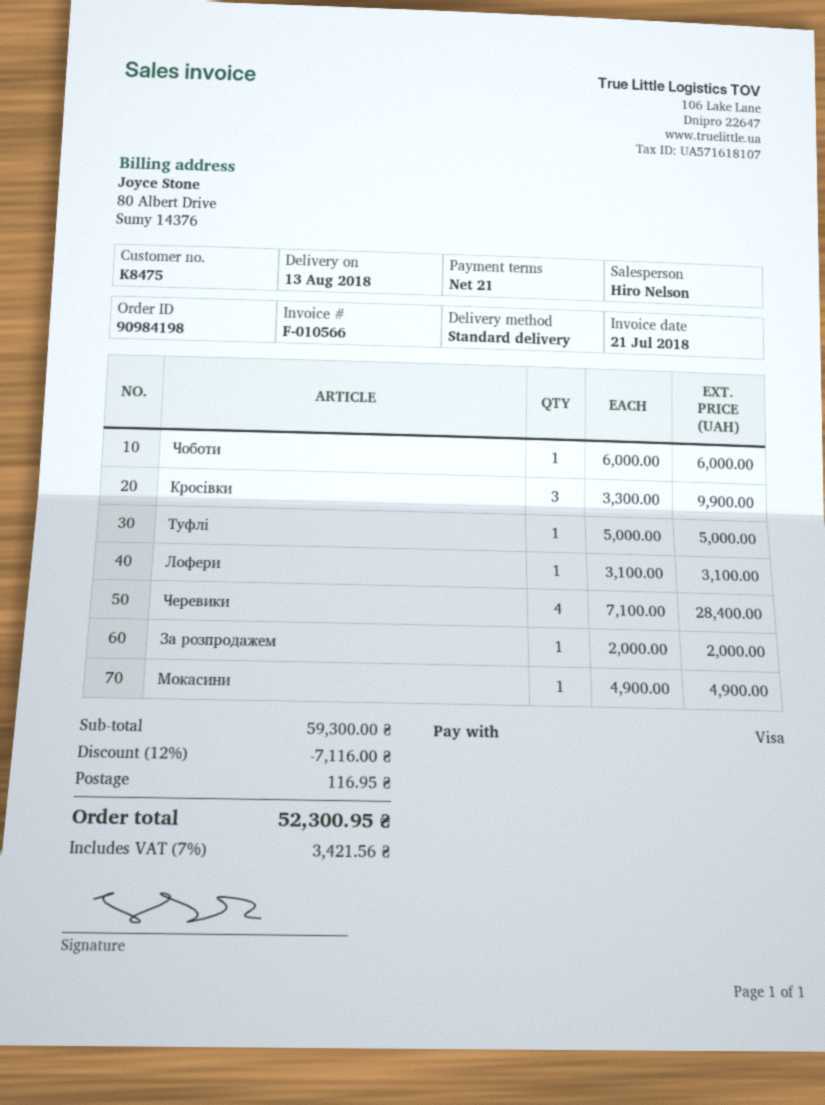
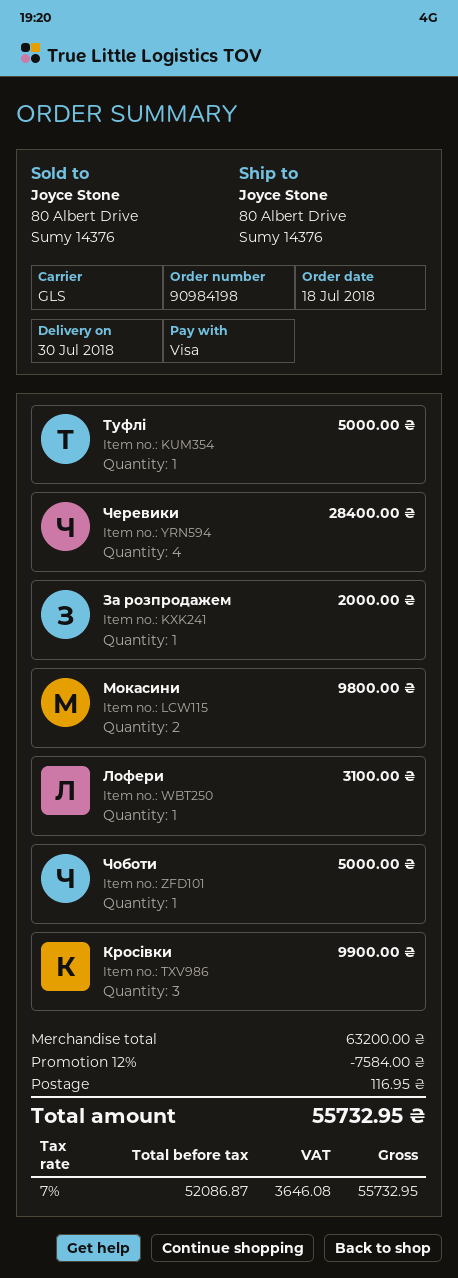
delivery date: 2018-08-13 -> 2018-07-30
shipping method: standard -> GLS
Чоботи: 1 for 6000.00 -> 1 for 5000.00
Мокасини: 1 for 4900.00 -> 2 for 9800.00
subtotal: 59300.00 -> 63200.00
discount: 12% = 7116.00 -> 12% = 7584.00
tax: 7% = 3421.56 -> 7% = 3646.08
total: 52300.95 -> 55732.95

